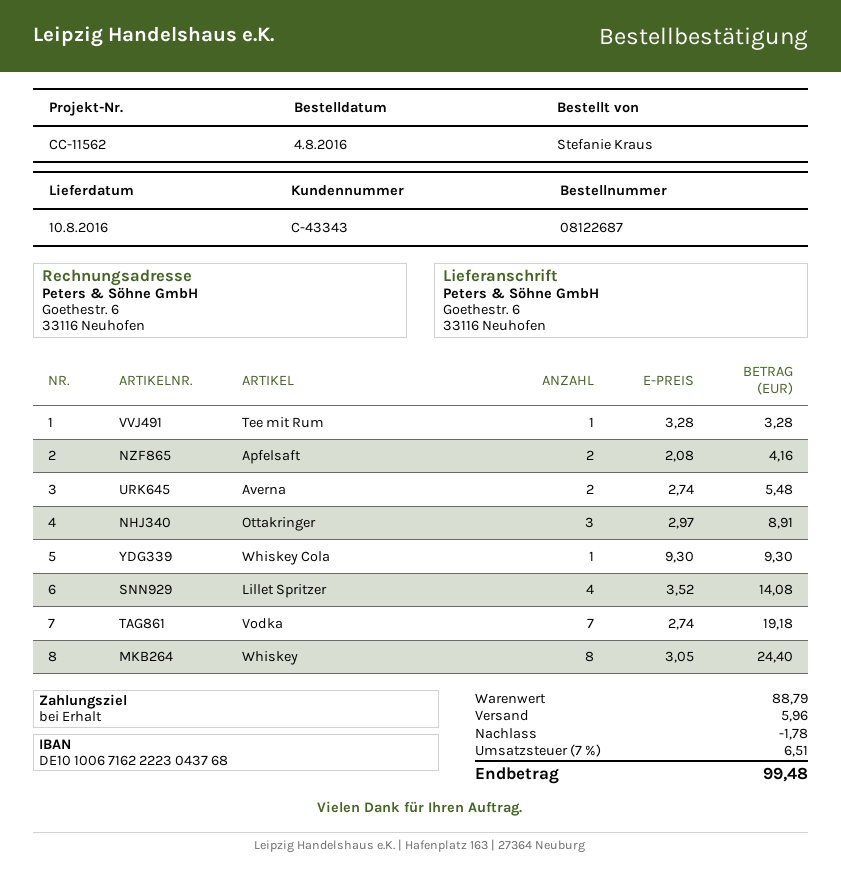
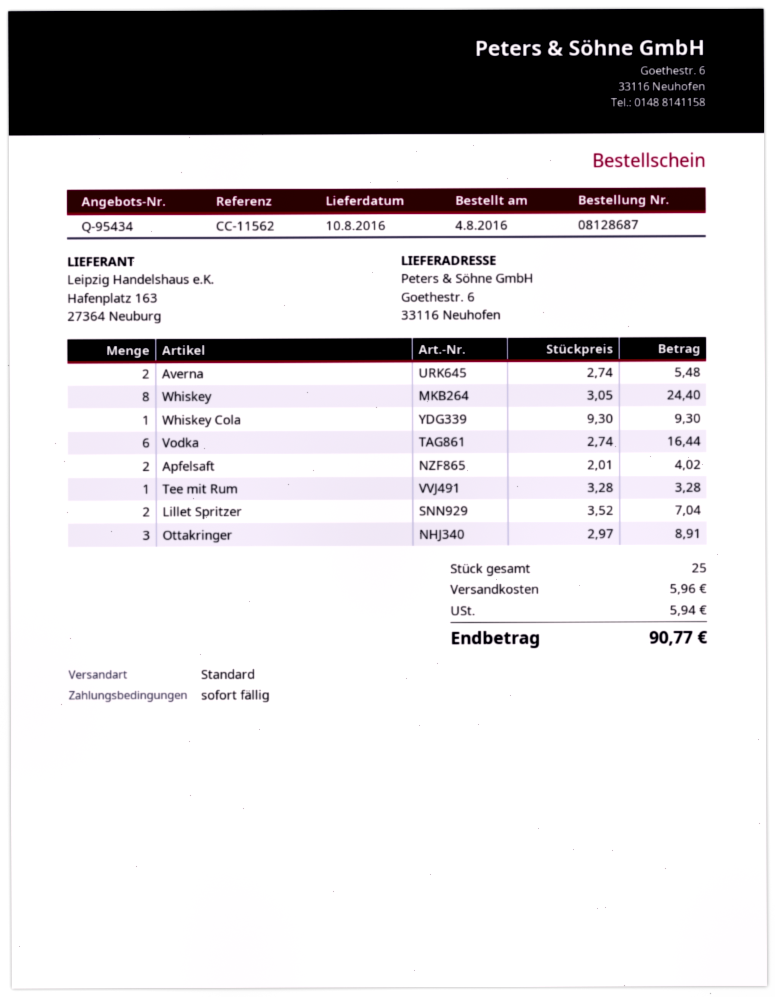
order number: 08122687 -> 08128687
Apfelsaft: 2 x 2.08 = 4.16 -> 2 x 2.01 = 4.02
Lillet Spritzer: 4 x 3.52 = 14.08 -> 2 x 3.52 = 7.04
Vodka: 7 x 2.74 = 19.18 -> 6 x 2.74 = 16.44
discount: 1.78 -> none
tax: 6.51 -> 5.94
total: 99.48 -> 90.77

